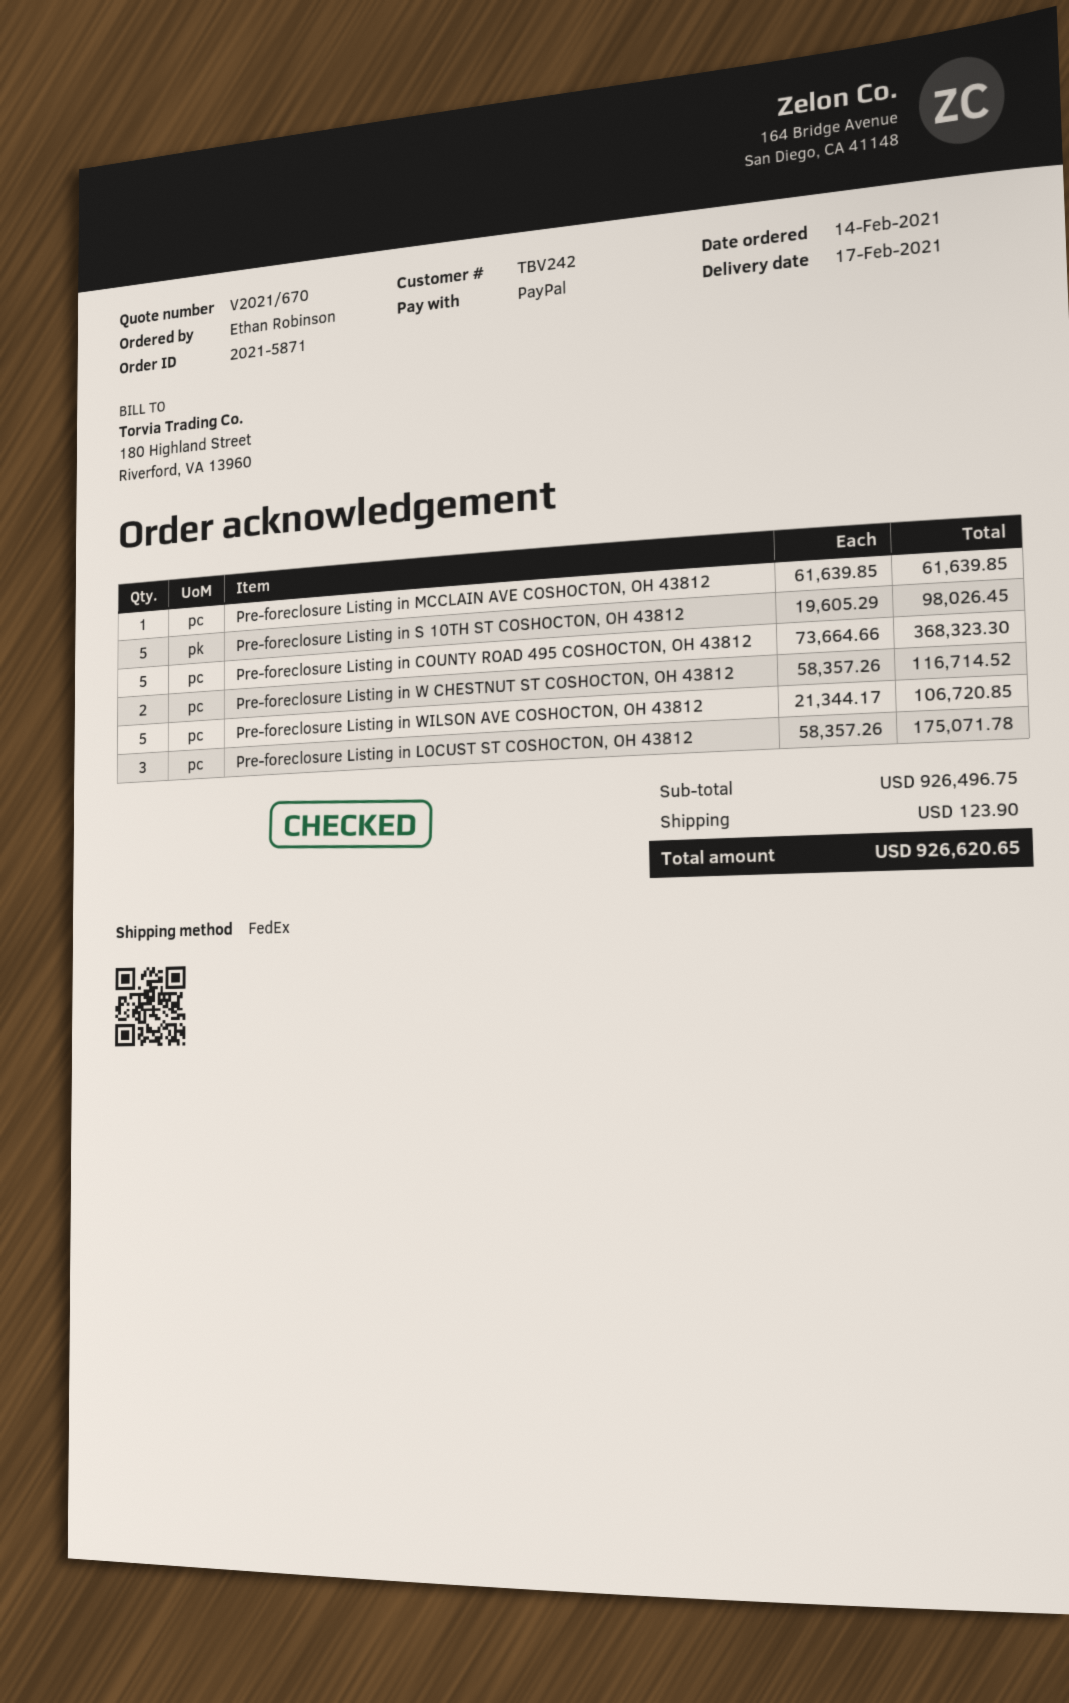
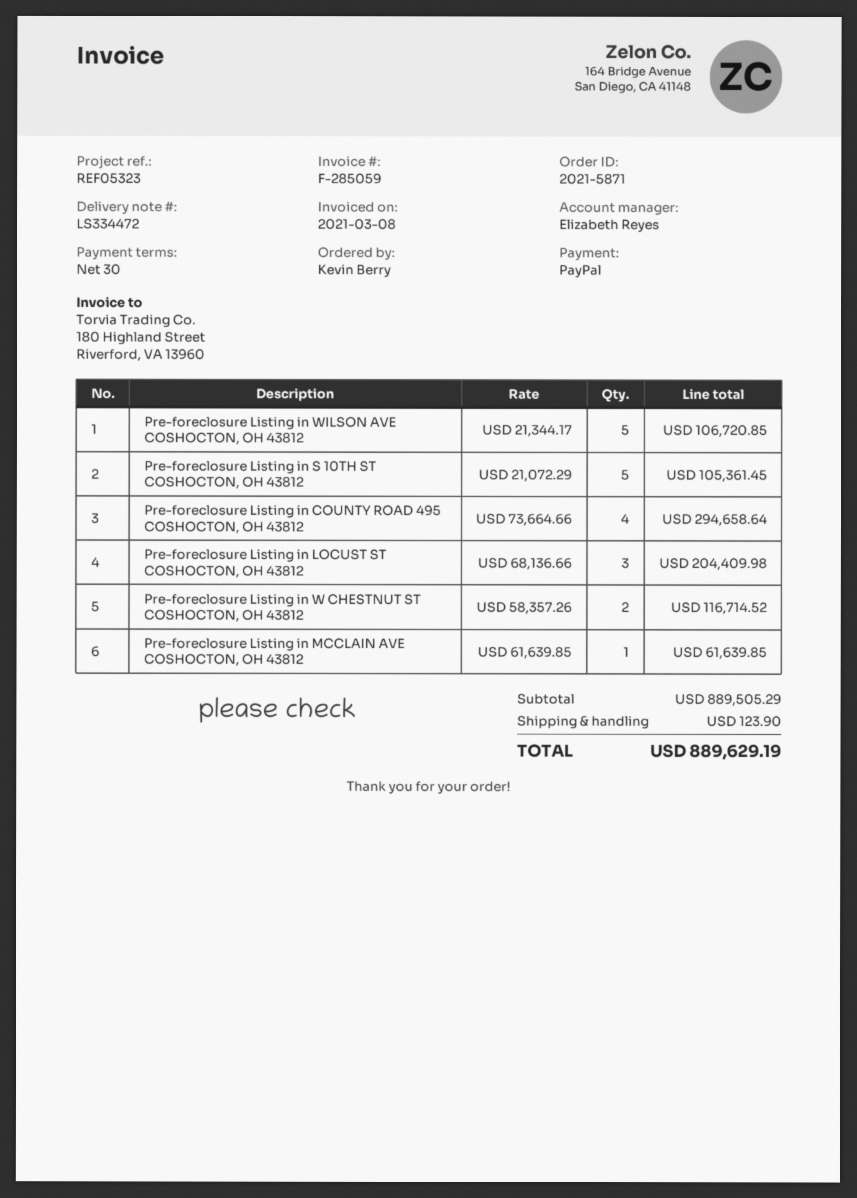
ordered by: Ethan Robinson -> Kevin Berry
Pre-foreclosure Listing in S 10TH ST COSHOCTON, OH 43812: 5 x 19605.29 = 98026.45 -> 5 x 21072.29 = 105361.45
Pre-foreclosure Listing in COUNTY ROAD 495 COSHOCTON, OH 43812: 5 x 73664.66 = 368323.30 -> 4 x 73664.66 = 294658.64
Pre-foreclosure Listing in LOCUST ST COSHOCTON, OH 43812: 3 x 58357.26 = 175071.78 -> 3 x 68136.66 = 204409.98
subtotal: 926496.75 -> 889505.29
total: 926620.65 -> 889629.19

